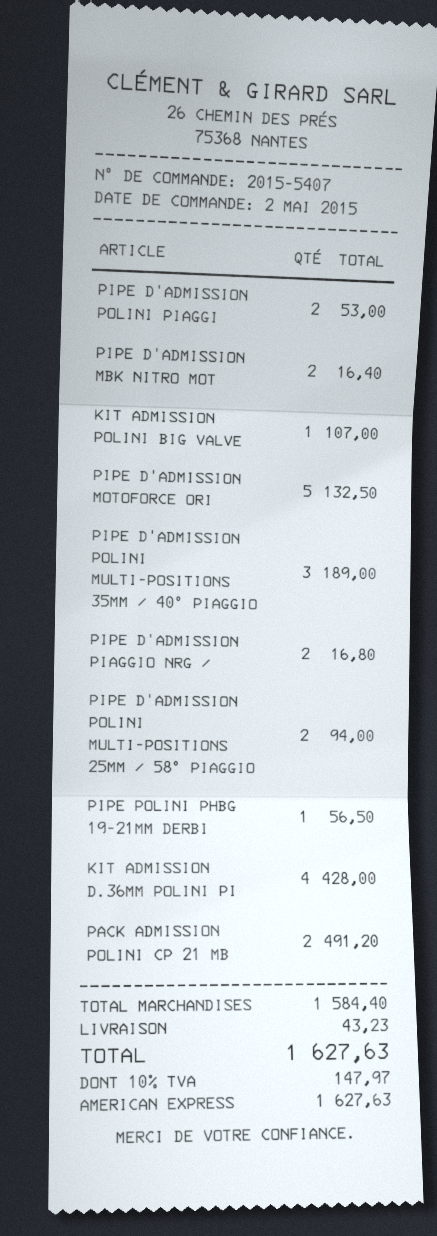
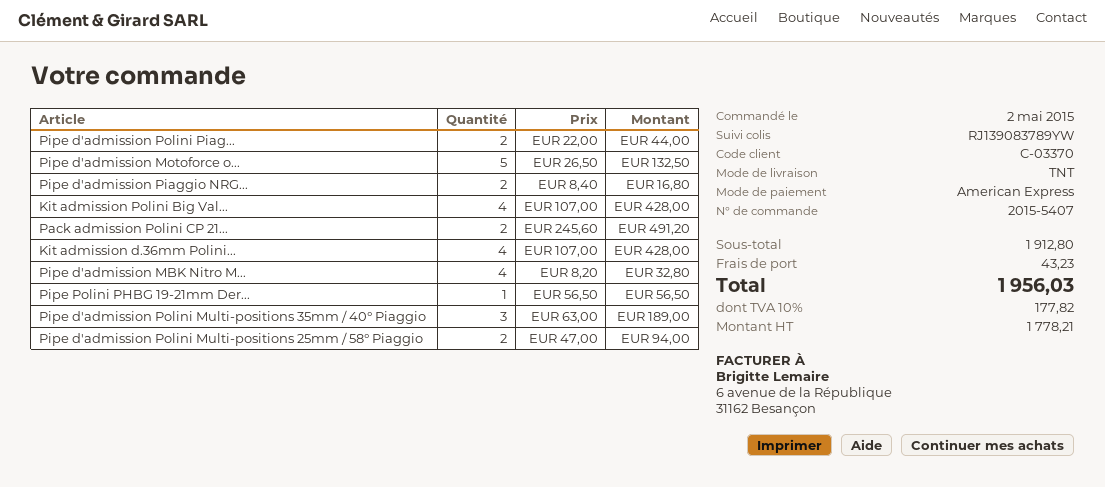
PIPE D'ADMISSION POLINI PIAGGI: 2 for 53.00 -> 2 for 44.00
PIPE D'ADMISSION MBK NITRO MOT: 2 for 16.40 -> 4 for 32.80
KIT ADMISSION POLINI BIG VALVE: 1 for 107.00 -> 4 for 428.00
subtotal: 1584.40 -> 1912.80
tax: 10% = 147.97 -> 10% = 177.82
total: 1627.63 -> 1956.03

